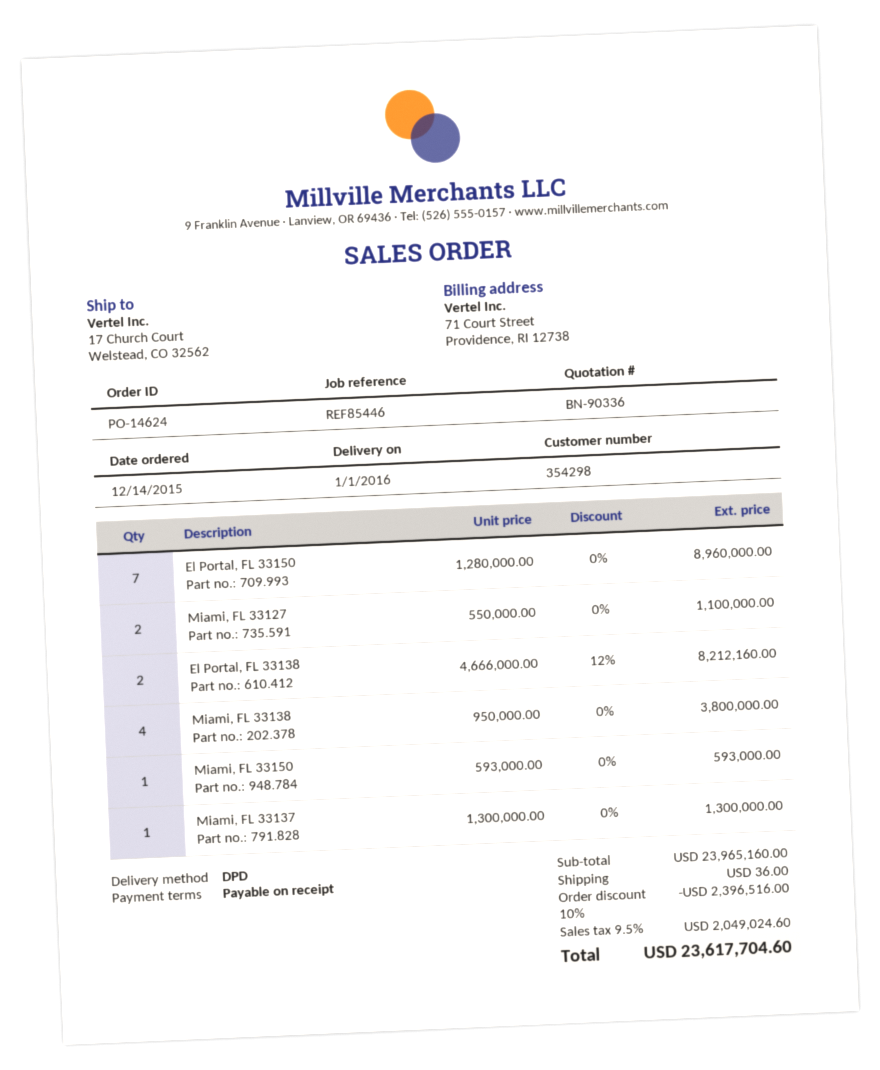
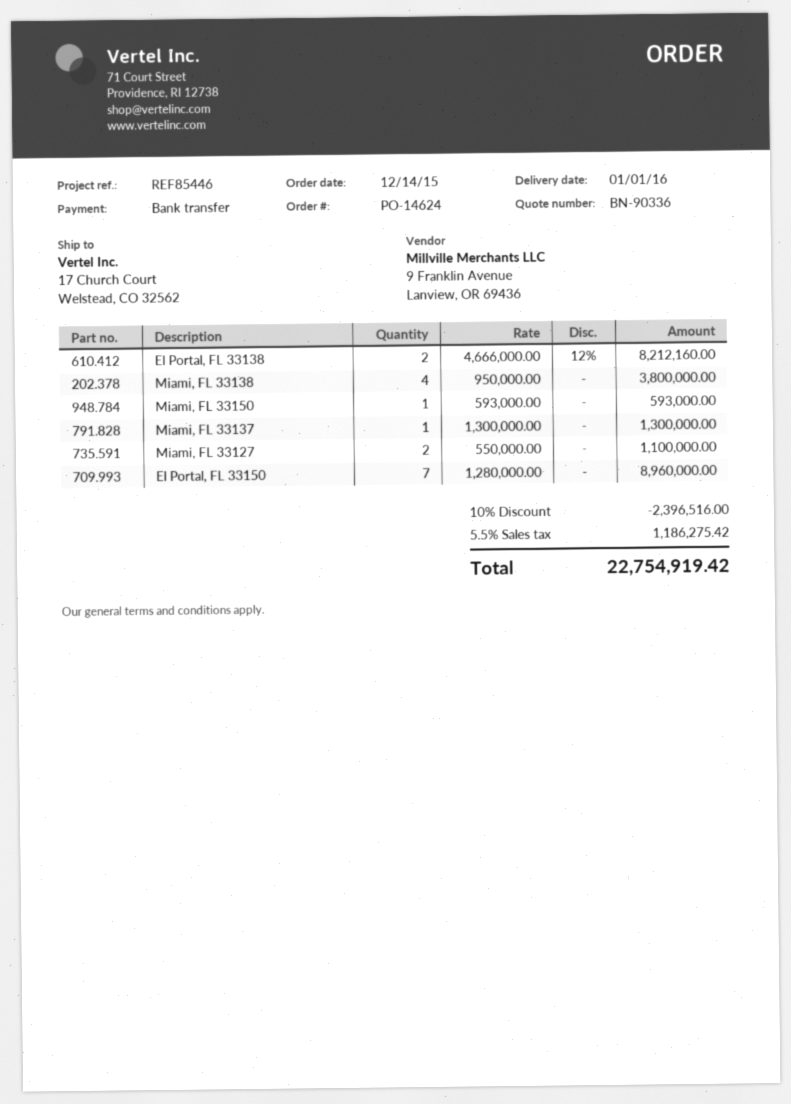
shipping: 36.00 -> none
tax: 9.5% = 2049024.60 -> 5.5% = 1186275.42
total: 23617704.60 -> 22754919.42

